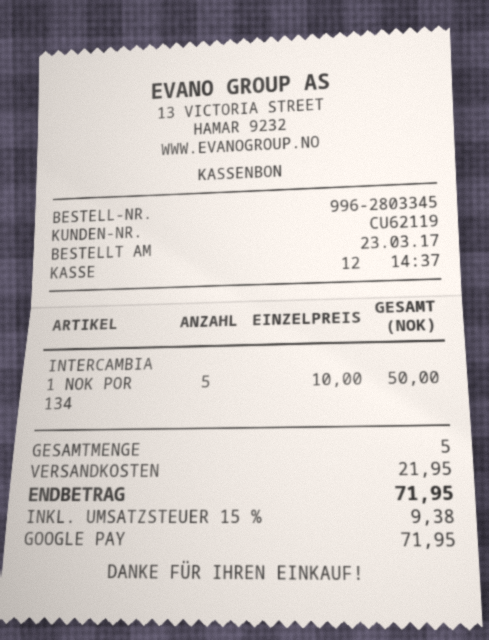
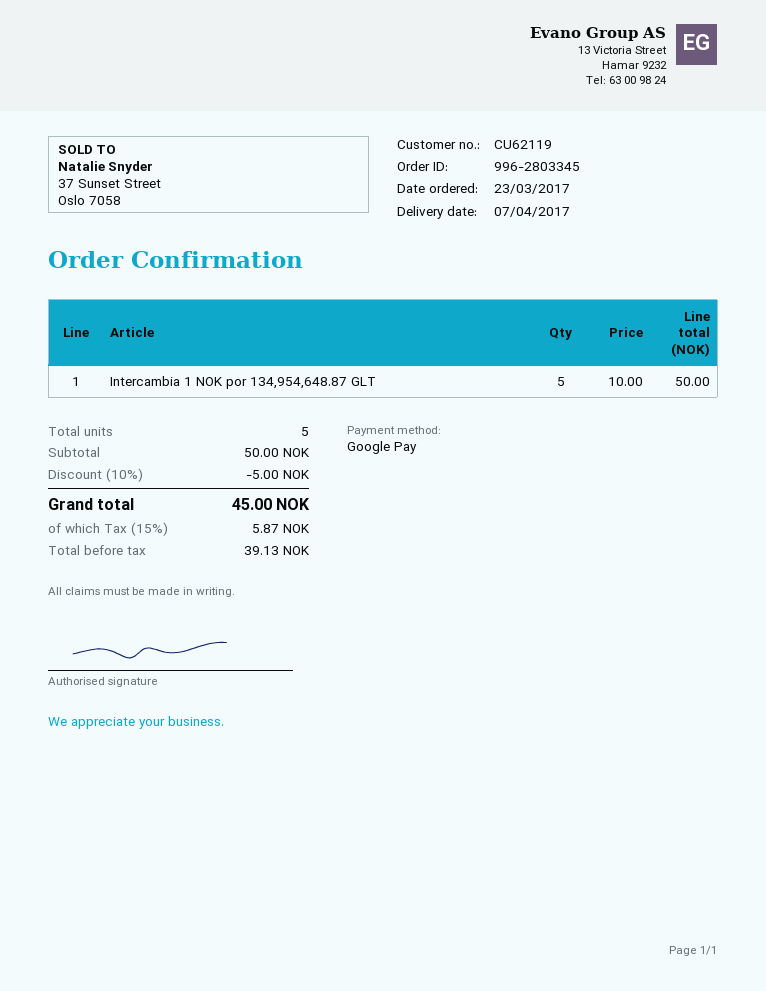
discount: none -> 10% = 5.00
shipping: 21.95 -> none
tax: 15% = 9.38 -> 15% = 5.87
total: 71.95 -> 45.00

